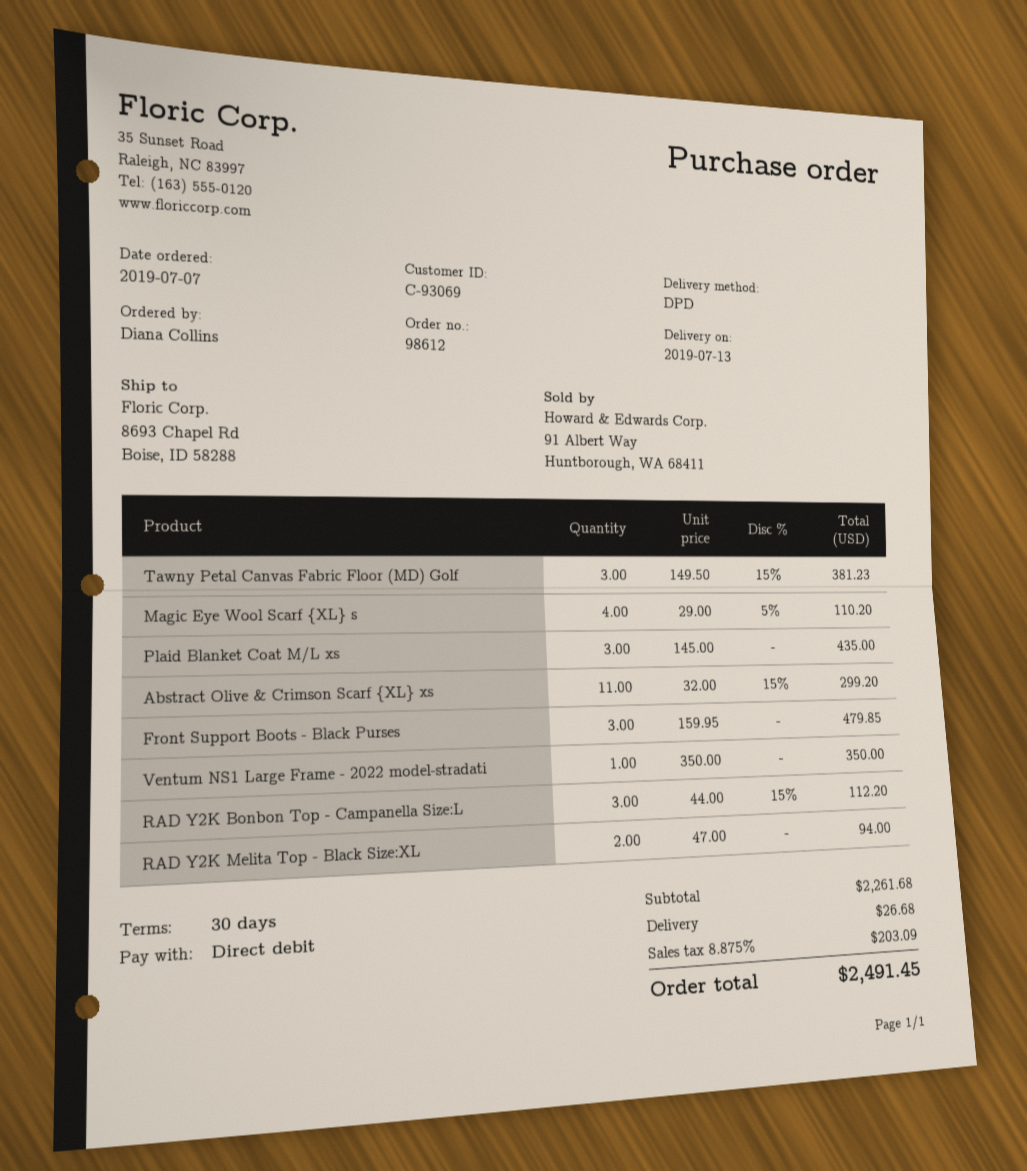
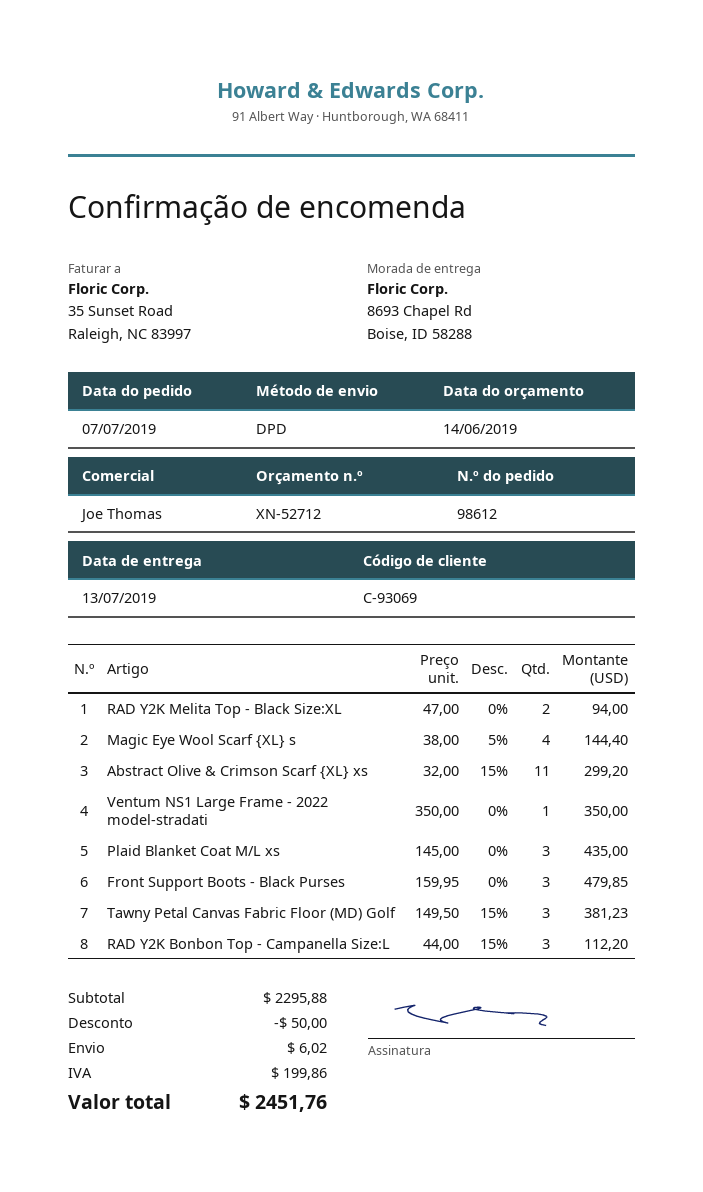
Magic Eye Wool Scarf {XL} s: 4 x 29.00 - 5% = 110.20 -> 4 x 38.00 - 5% = 144.40
subtotal: 2261.68 -> 2295.88
discount: none -> 50.00
shipping: 26.68 -> 6.02
tax: 203.09 -> 199.86
total: 2491.45 -> 2451.76

